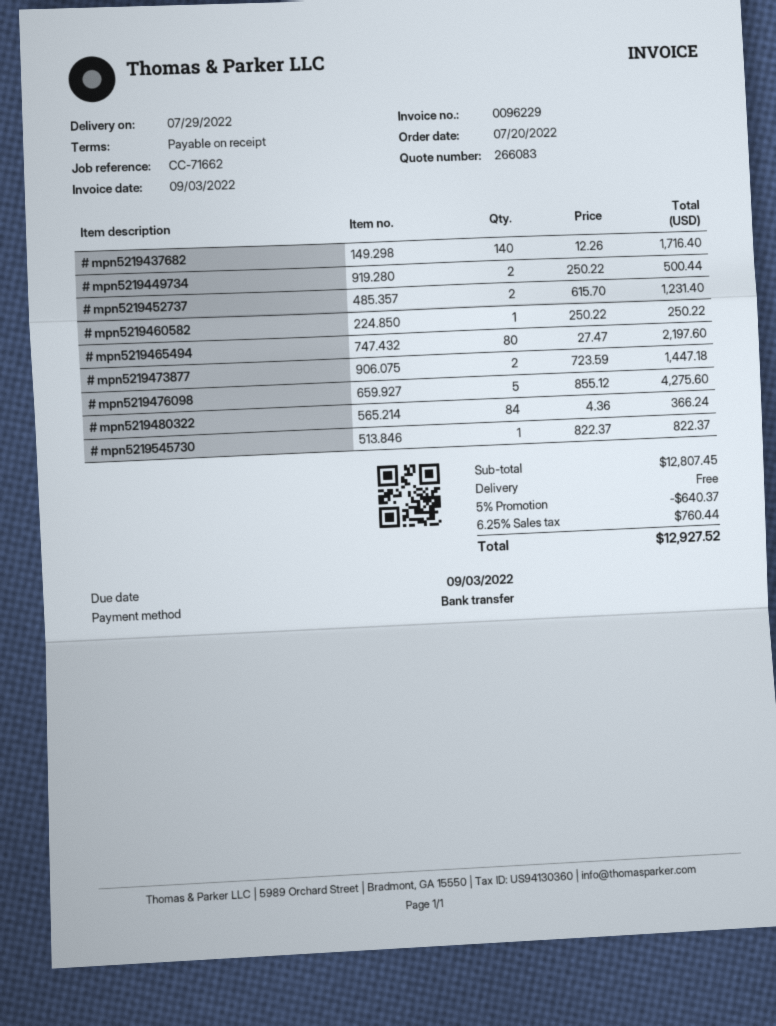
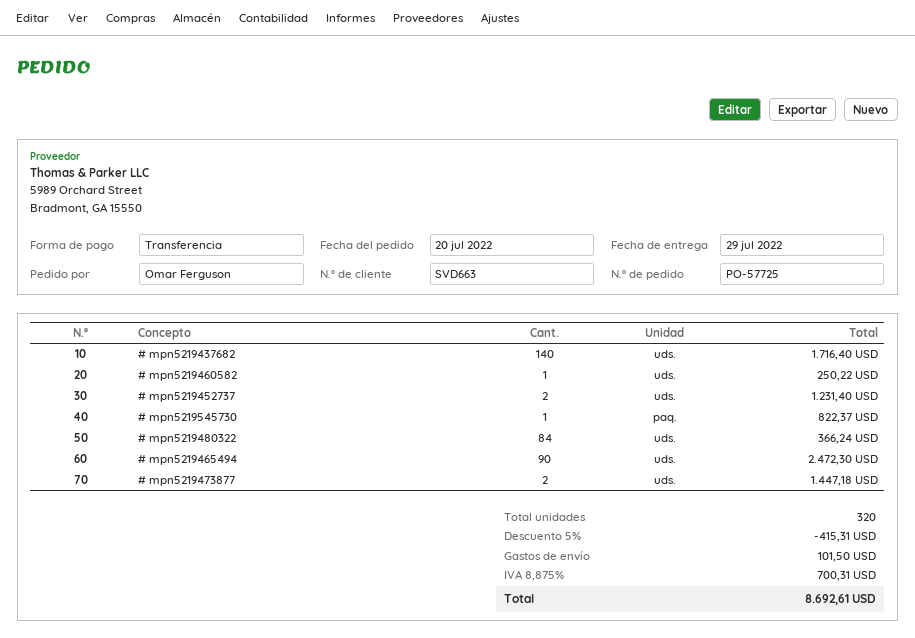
# mpn5219449734: 2 for 500.44 -> none
# mpn5219465494: 80 for 2197.60 -> 90 for 2472.30
# mpn5219476098: 5 for 4275.60 -> none
discount: 5% = 640.37 -> 5% = 415.31
shipping: 0.00 -> 101.50
tax: 6.25% = 760.44 -> 8.875% = 700.31
total: 12927.52 -> 8692.61

